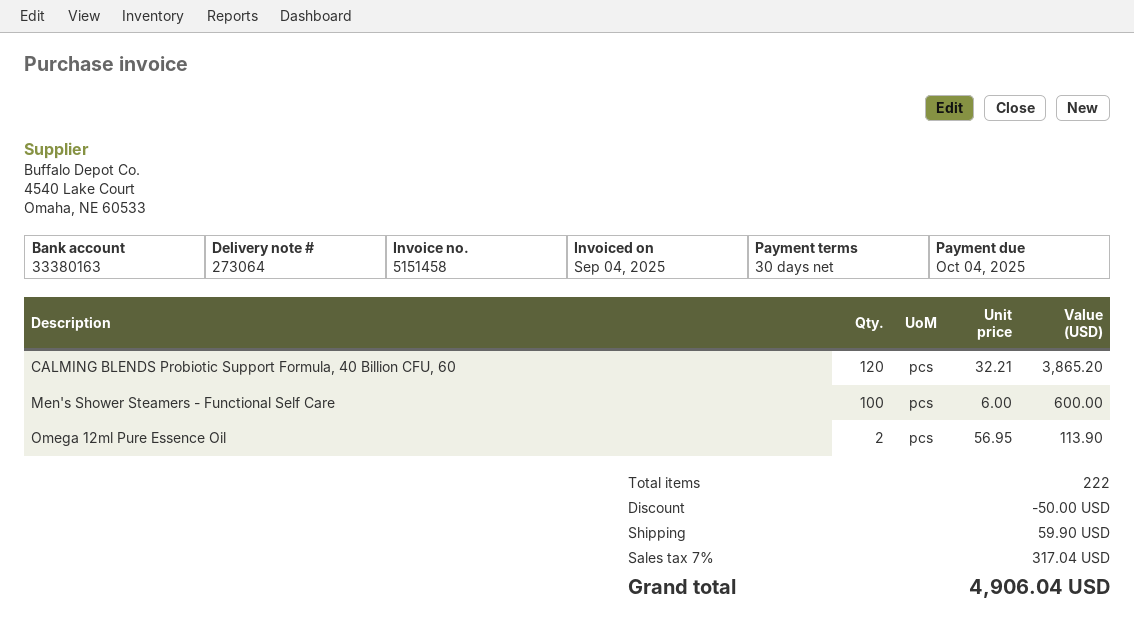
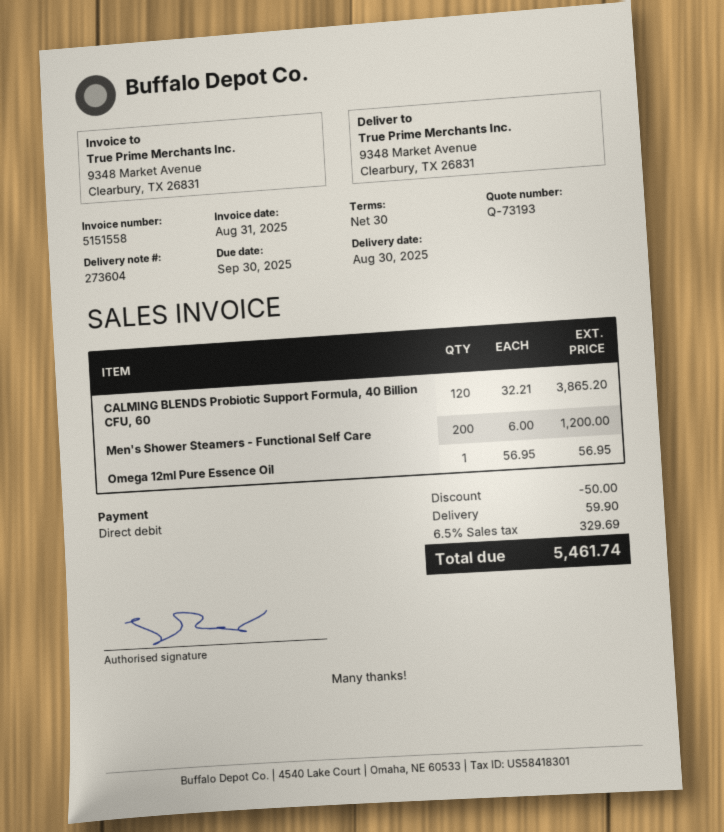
delivery note number: 273064 -> 273604
invoice number: 5151458 -> 5151558
invoice date: 2025-09-04 -> 2025-08-31
due date: 2025-10-04 -> 2025-09-30
Men's Shower Steamers - Functional Self Care: 100 x 6.00 = 600.00 -> 200 x 6.00 = 1200.00
Omega 12ml Pure Essence Oil: 2 x 56.95 = 113.90 -> 1 x 56.95 = 56.95
tax: 7% = 317.04 -> 6.5% = 329.69
total: 4906.04 -> 5461.74

